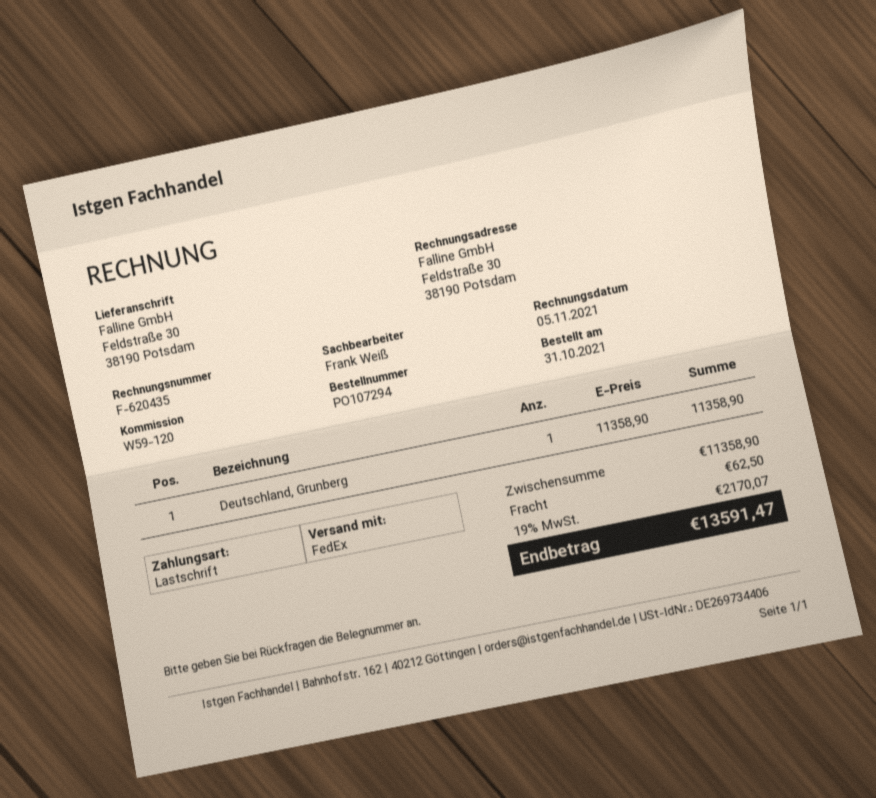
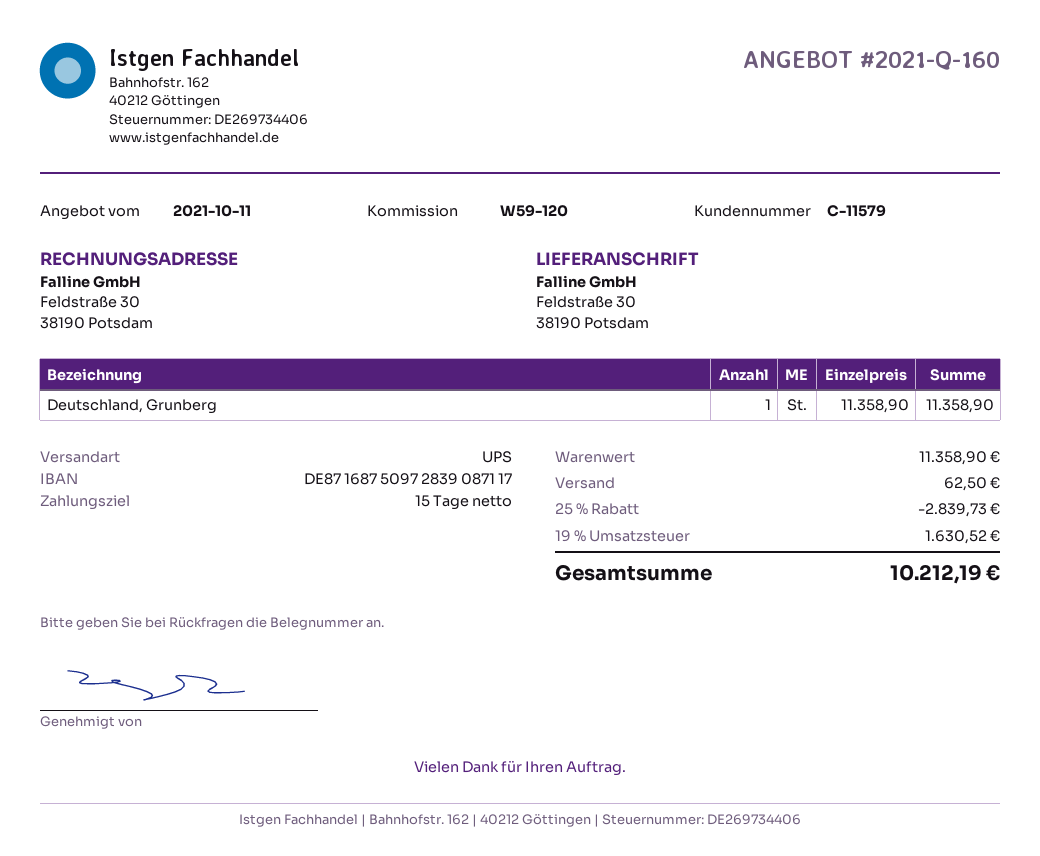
shipping method: FedEx -> UPS
discount: none -> 25% = 2839.73
tax: 19% = 2170.07 -> 19% = 1630.52
total: 13591.47 -> 10212.19

